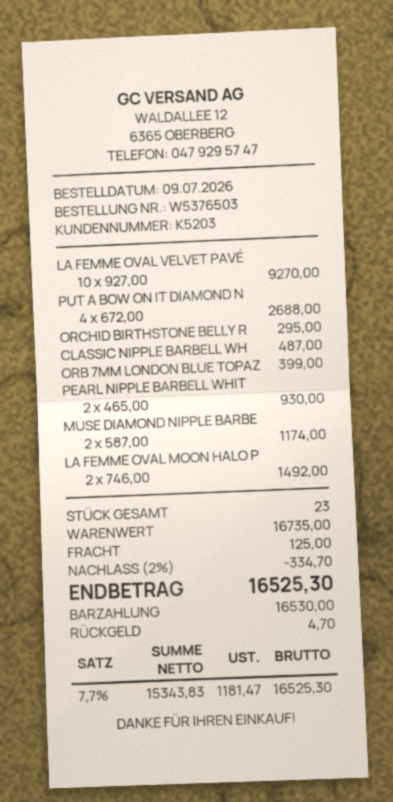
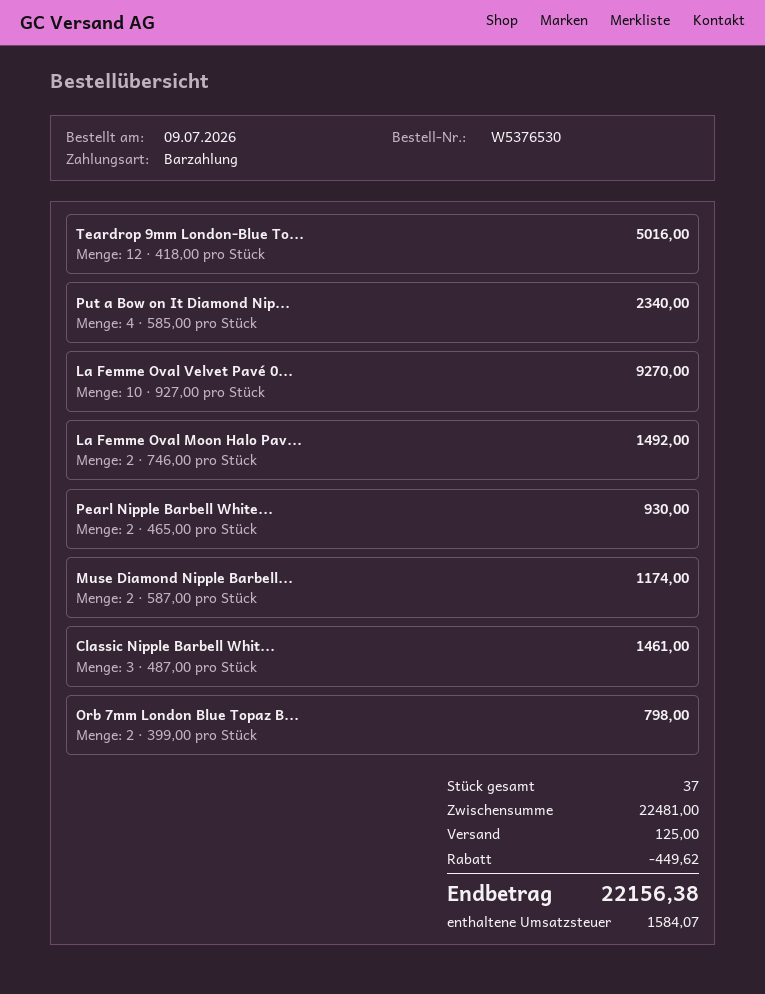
order number: W5376503 -> W5376530
PUT A BOW ON IT DIAMOND N: 4 x 672.00 = 2688.00 -> 4 x 585.00 = 2340.00
ORCHID BIRTHSTONE BELLY R: 1 x 295.00 = 295.00 -> none
CLASSIC NIPPLE BARBELL WH: 1 x 487.00 = 487.00 -> 3 x 487.00 = 1461.00
ORB 7MM LONDON BLUE TOPAZ: 1 x 399.00 = 399.00 -> 2 x 399.00 = 798.00
Teardrop 9mm London-Blue To...: none -> 12 x 418.00 = 5016.00
total quantity: 23 -> 37
subtotal: 16735.00 -> 22481.00
discount: 334.70 -> 449.62
tax: 1181.47 -> 1584.07
total: 16525.30 -> 22156.38

